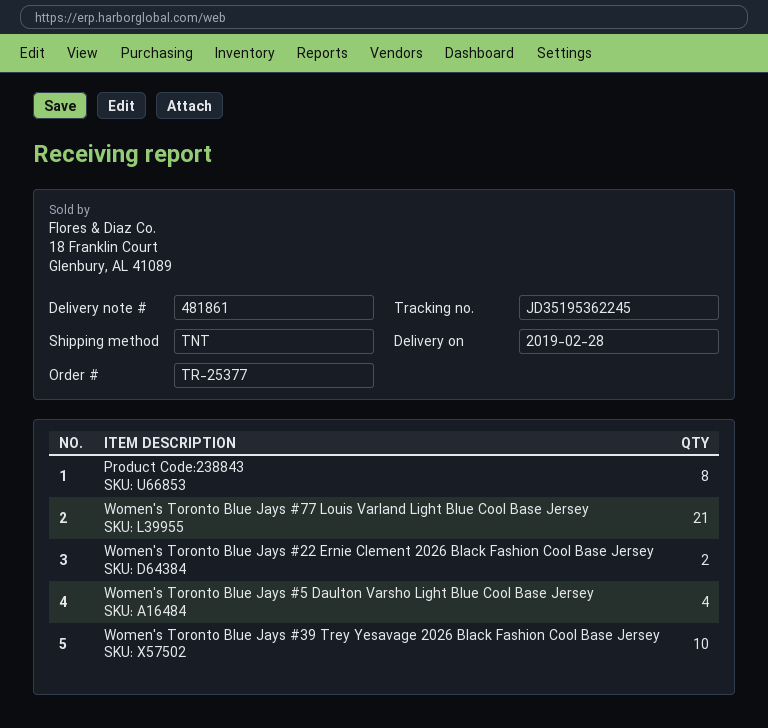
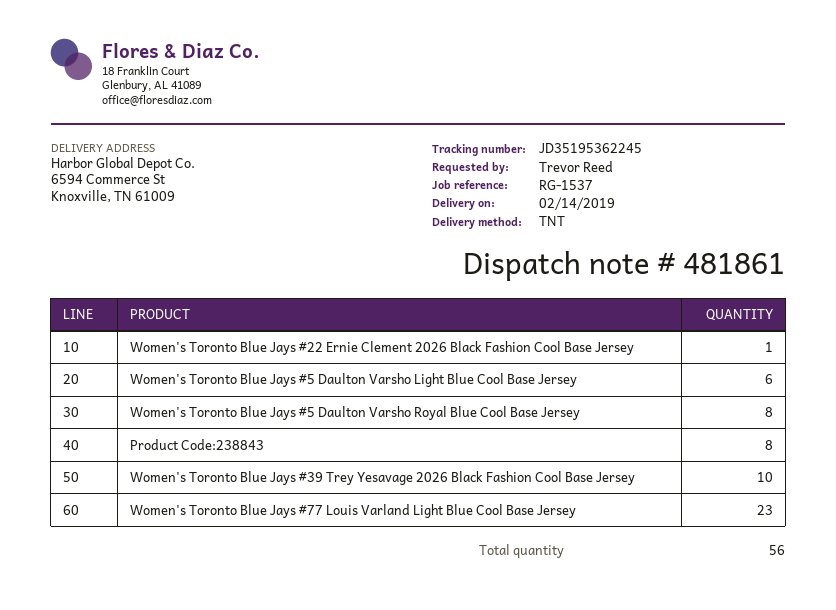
delivery date: 2019-02-28 -> 2019-02-14
Women's Toronto Blue Jays #77 Louis Varland Light Blue Cool Base Jersey: 21 -> 23
Women's Toronto Blue Jays #22 Ernie Clement 2026 Black Fashion Cool Base Jersey: 2 -> 1
Women's Toronto Blue Jays #5 Daulton Varsho Light Blue Cool Base Jersey: 4 -> 6
Women's Toronto Blue Jays #5 Daulton Varsho Royal Blue Cool Base Jersey: none -> 8

